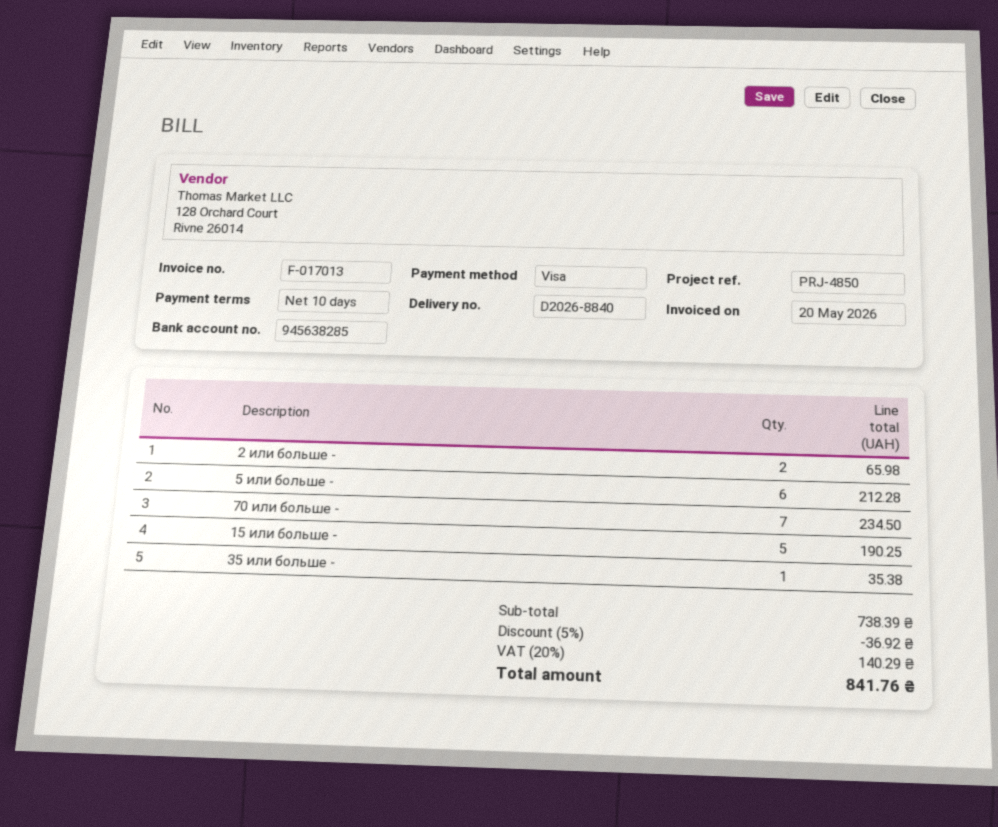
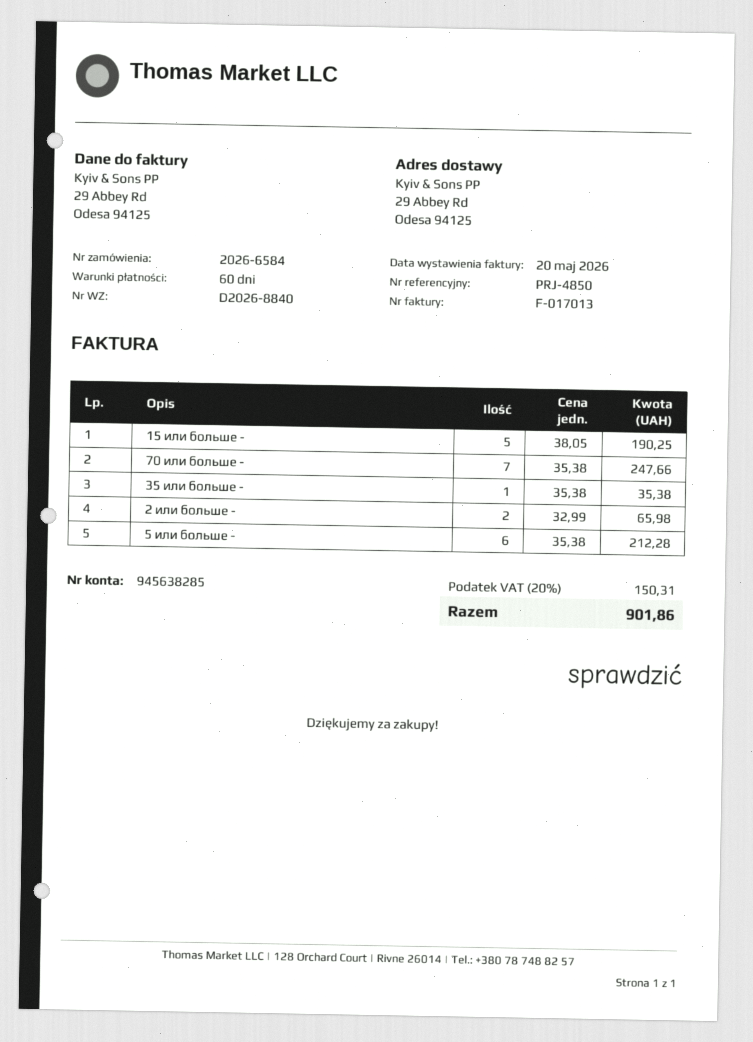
payment terms: 10 days -> 60 days
70 или больше -: 7 for 234.50 -> 7 for 247.66
discount: 5% = 36.92 -> none
tax: 20% = 140.29 -> 20% = 150.31
total: 841.76 -> 901.86

